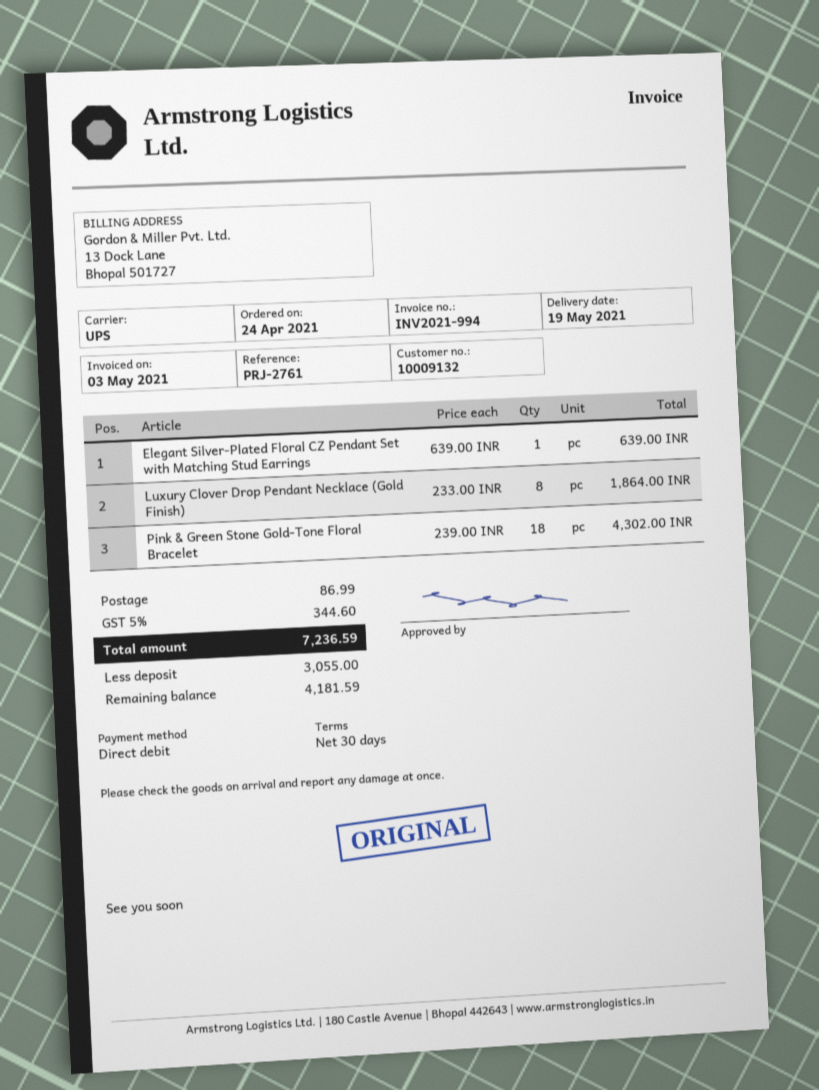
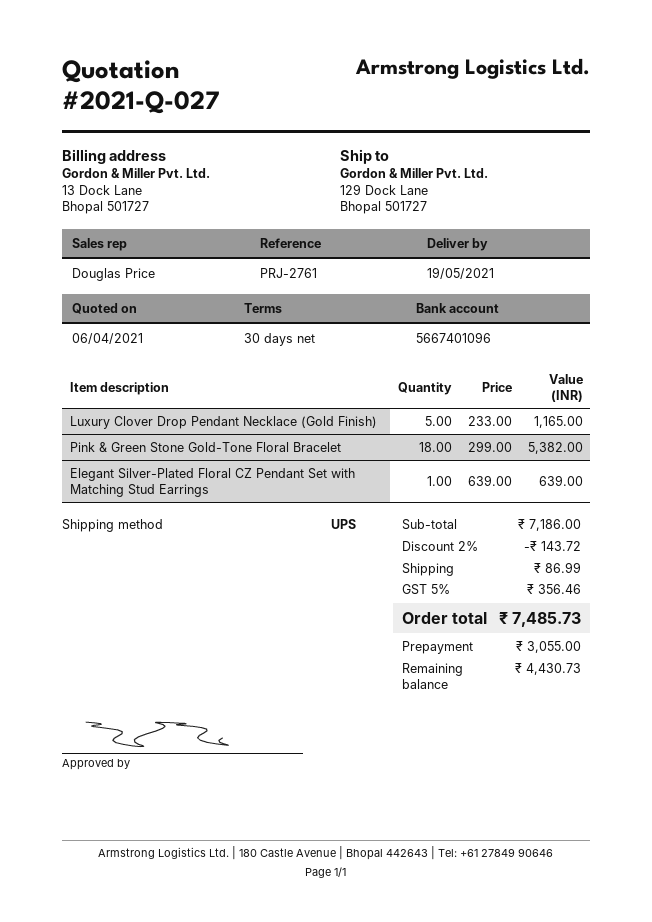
Luxury Clover Drop Pendant Necklace (Gold Finish): 8 x 233.00 = 1864.00 -> 5 x 233.00 = 1165.00
Pink & Green Stone Gold-Tone Floral Bracelet: 18 x 239.00 = 4302.00 -> 18 x 299.00 = 5382.00
discount: none -> 2% = 143.72
tax: 5% = 344.60 -> 5% = 356.46
total: 7236.59 -> 7485.73
balance: 4181.59 -> 4430.73

